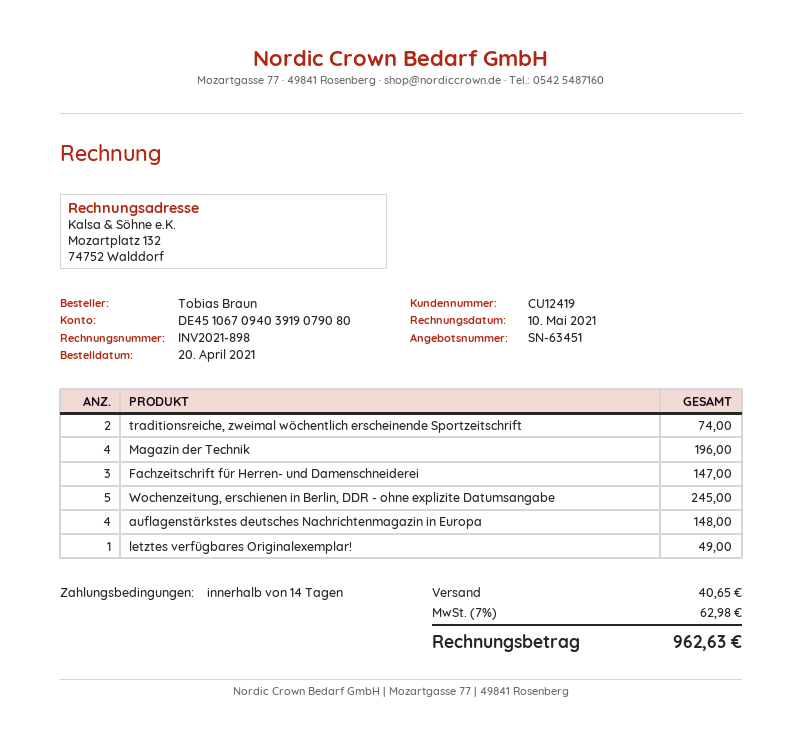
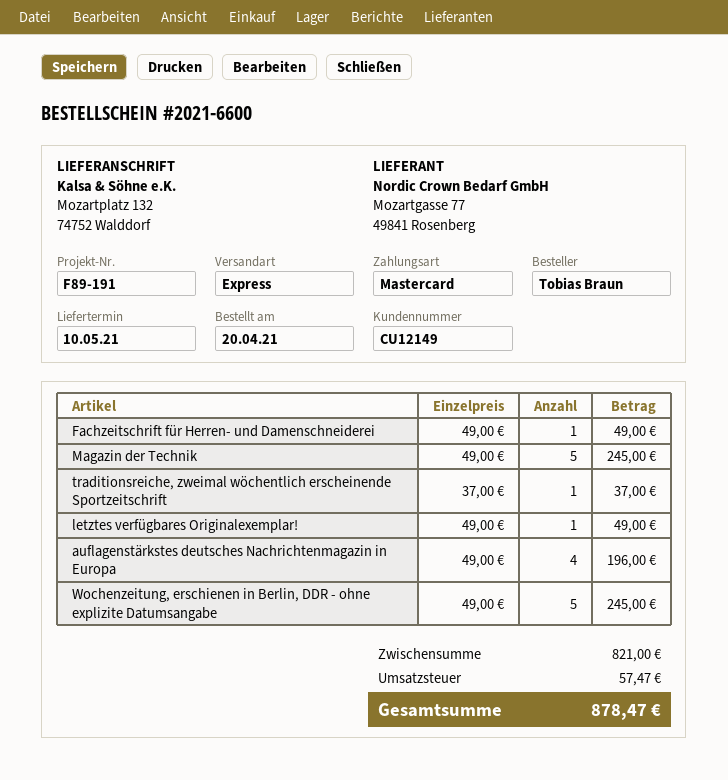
customer number: CU12419 -> CU12149
traditionsreiche, zweimal wöchentlich erscheinende Sportzeitschrift: 2 for 74.00 -> 1 for 37.00
Magazin der Technik: 4 for 196.00 -> 5 for 245.00
Fachzeitschrift für Herren- und Damenschneiderei: 3 for 147.00 -> 1 for 49.00
auflagenstärkstes deutsches Nachrichtenmagazin in Europa: 4 for 148.00 -> 4 for 196.00
shipping: 40.65 -> none
tax: 62.98 -> 57.47
total: 962.63 -> 878.47

